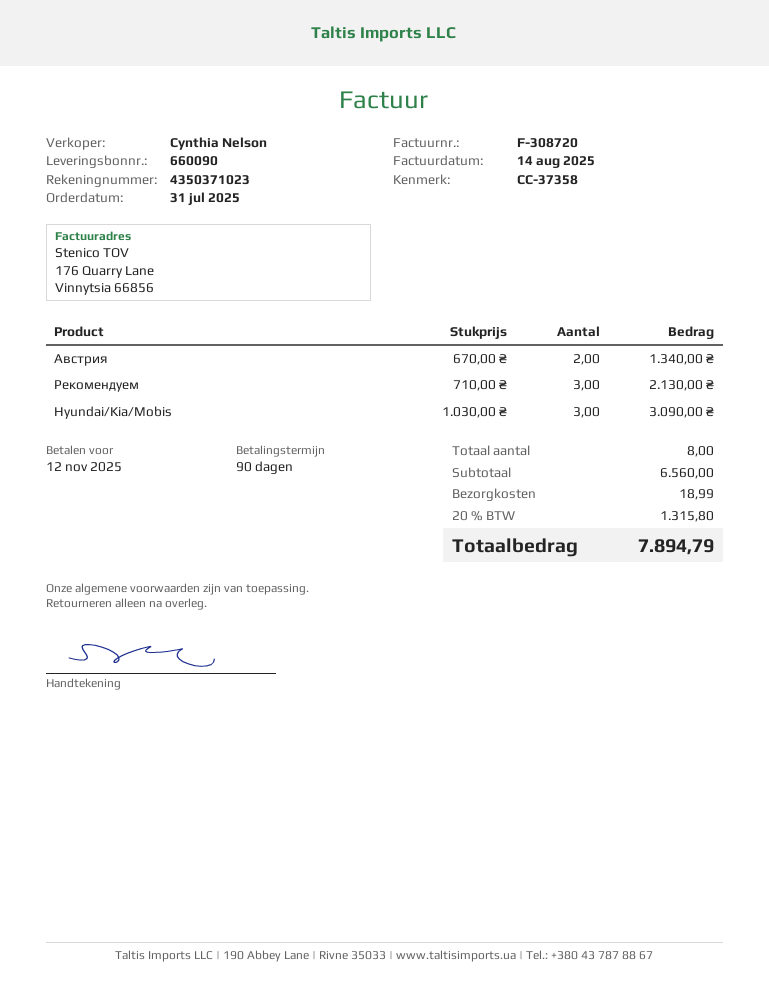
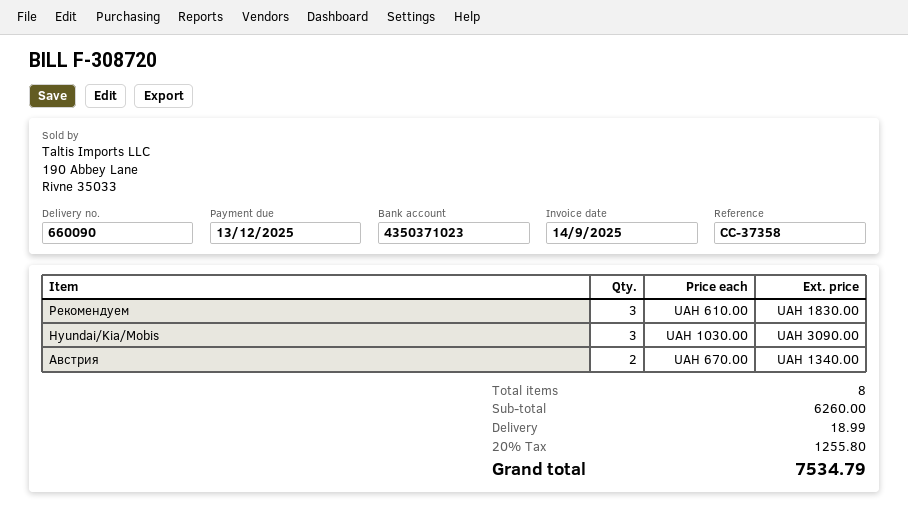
invoice date: 2025-08-14 -> 2025-09-14
due date: 2025-11-12 -> 2025-12-13
Рекомендуем: 3 x 710.00 = 2130.00 -> 3 x 610.00 = 1830.00
subtotal: 6560.00 -> 6260.00
tax: 20% = 1315.80 -> 20% = 1255.80
total: 7894.79 -> 7534.79

